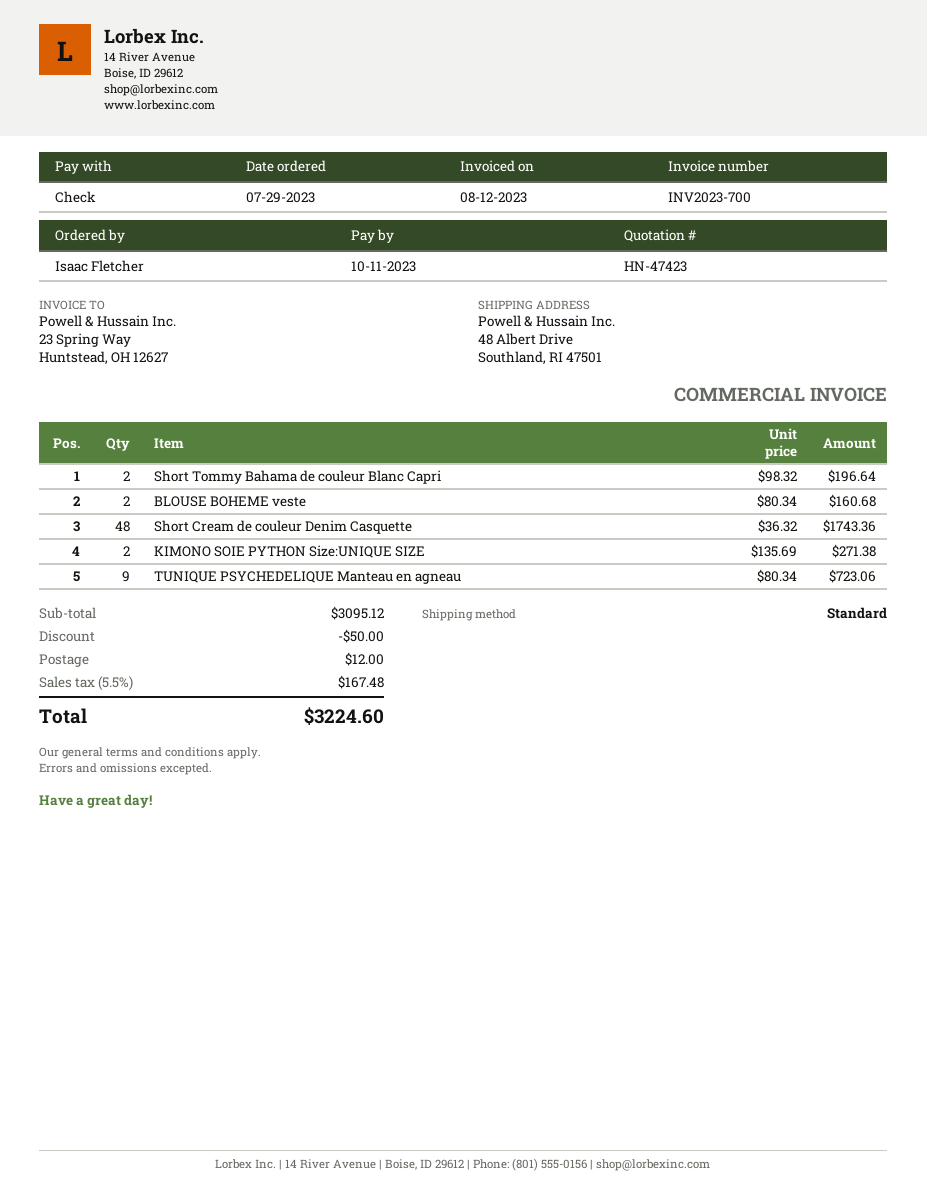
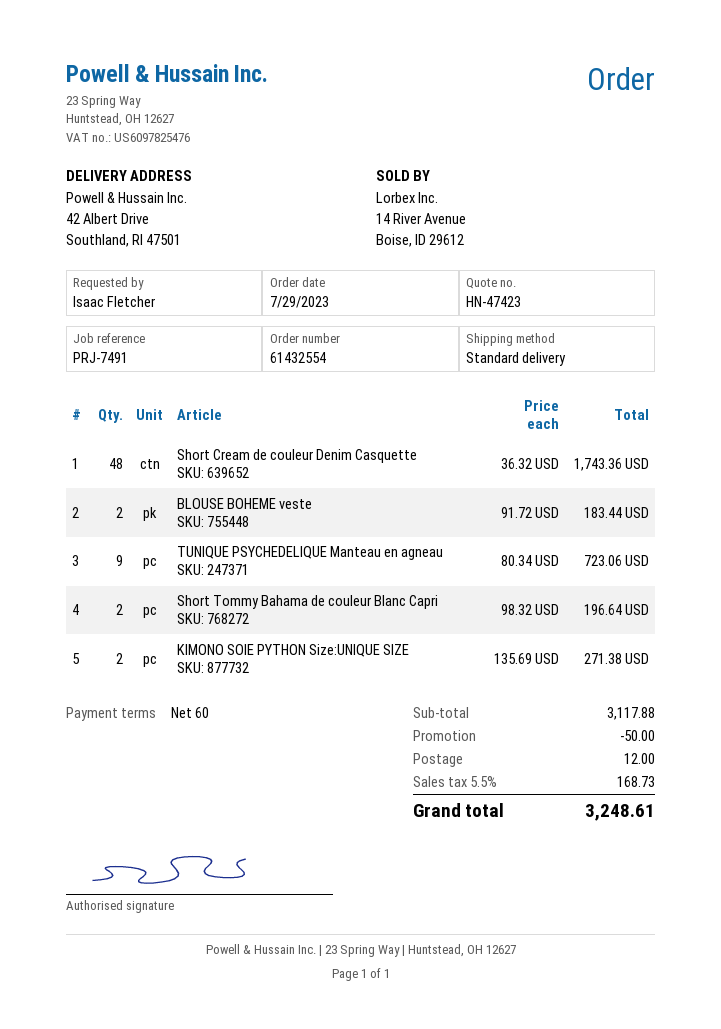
ship to: 48 Albert Drive, Southland, RI 47501 -> 42 Albert Drive, Southland, RI 47501
BLOUSE BOHEME veste: 2 x 80.34 = 160.68 -> 2 x 91.72 = 183.44
subtotal: 3095.12 -> 3117.88
tax: 5.5% = 167.48 -> 5.5% = 168.73
total: 3224.60 -> 3248.61

